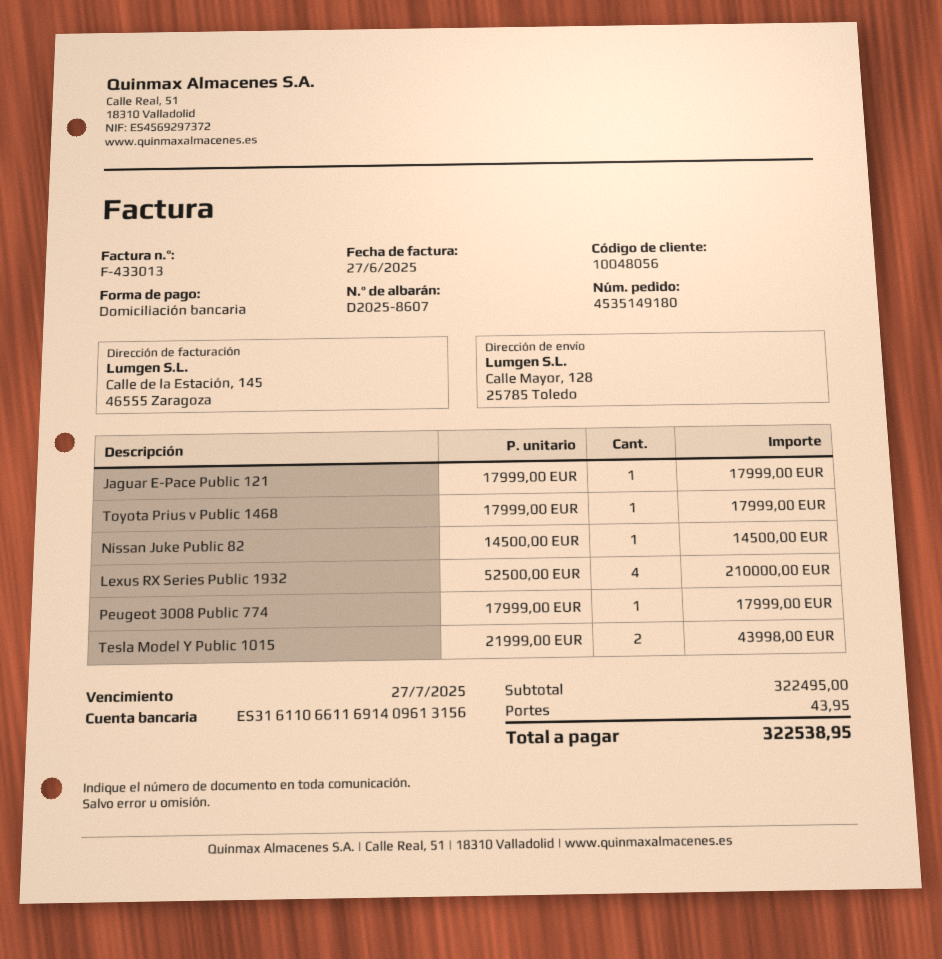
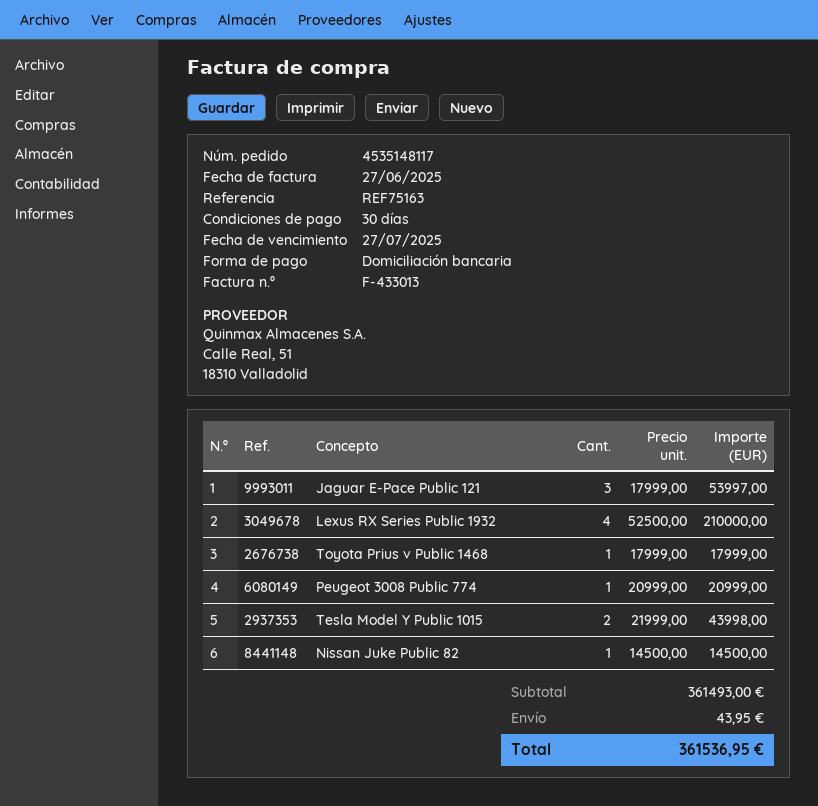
order number: 4535149180 -> 4535148117
Jaguar E-Pace Public 121: 1 x 17999.00 = 17999.00 -> 3 x 17999.00 = 53997.00
Peugeot 3008 Public 774: 1 x 17999.00 = 17999.00 -> 1 x 20999.00 = 20999.00
subtotal: 322495.00 -> 361493.00
total: 322538.95 -> 361536.95

